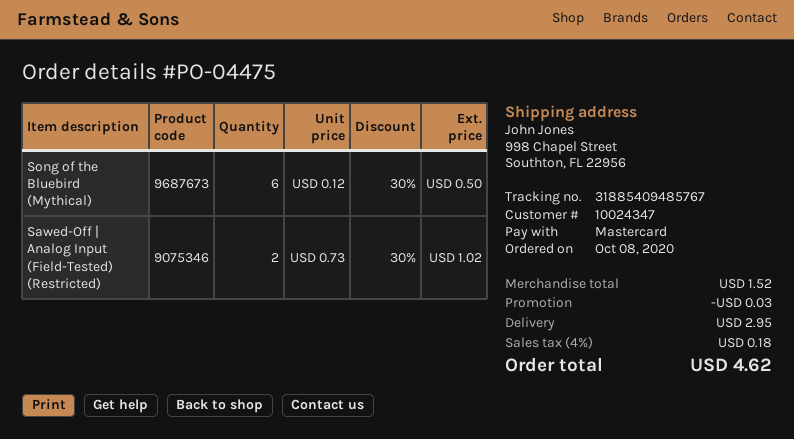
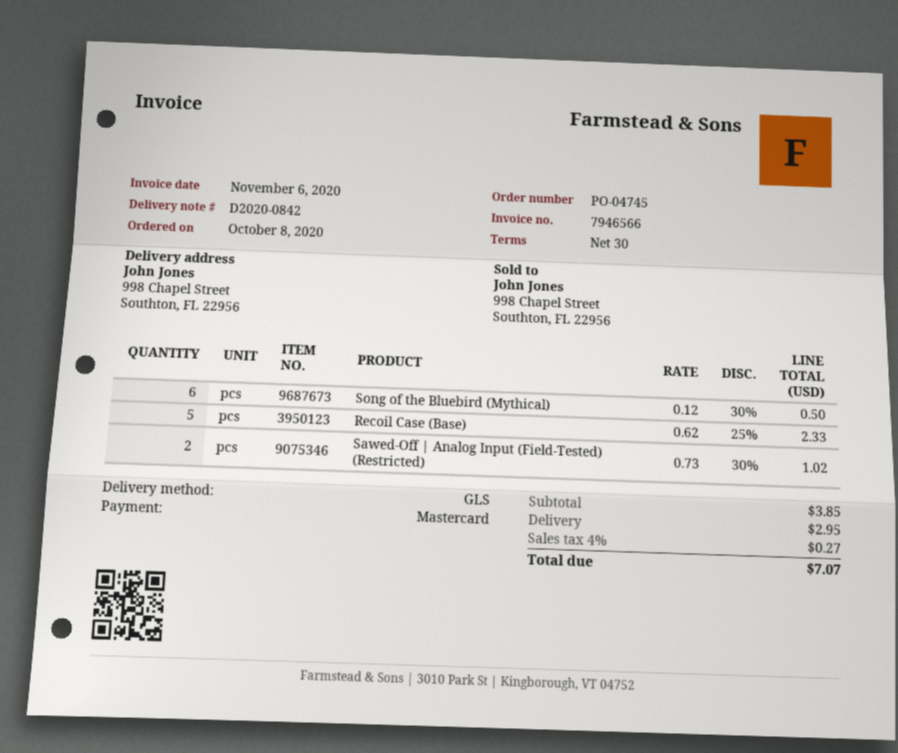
order number: PO-04475 -> PO-04745
Recoil Case (Base): none -> 5 x 0.62 - 25% = 2.33
subtotal: 1.52 -> 3.85
discount: 0.03 -> none
tax: 4% = 0.18 -> 4% = 0.27
total: 4.62 -> 7.07

